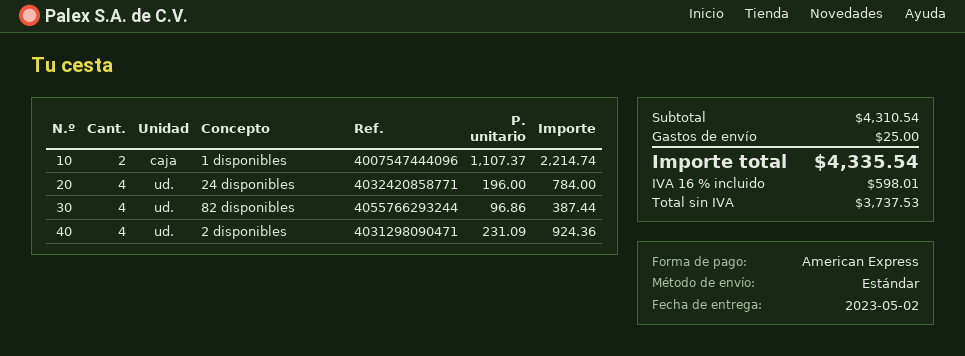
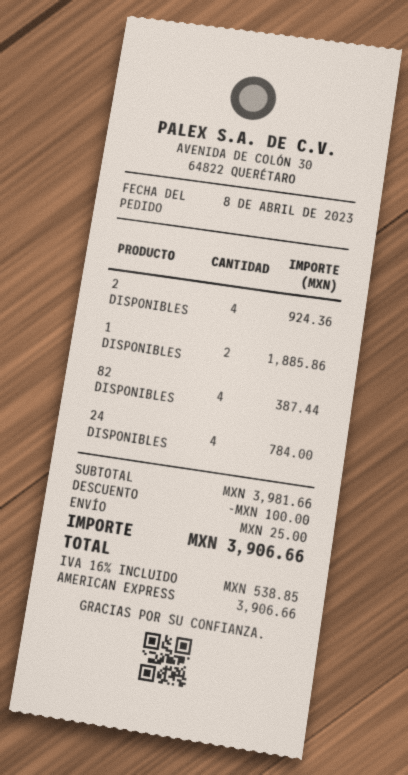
1 disponibles: 2 for 2214.74 -> 2 for 1885.86
subtotal: 4310.54 -> 3981.66
discount: none -> 100.00
tax: 16% = 598.01 -> 16% = 538.85
total: 4335.54 -> 3906.66

